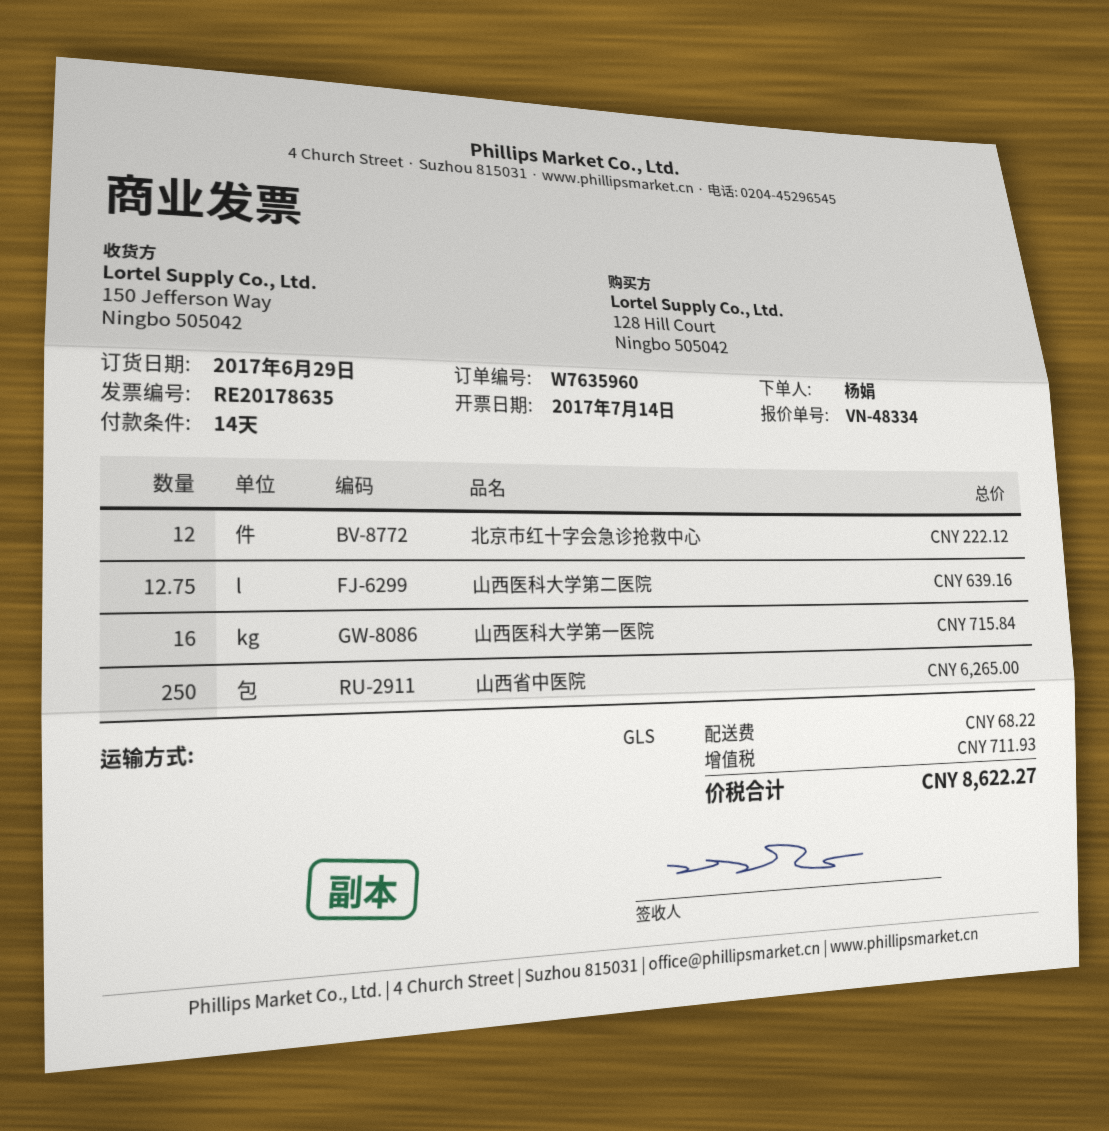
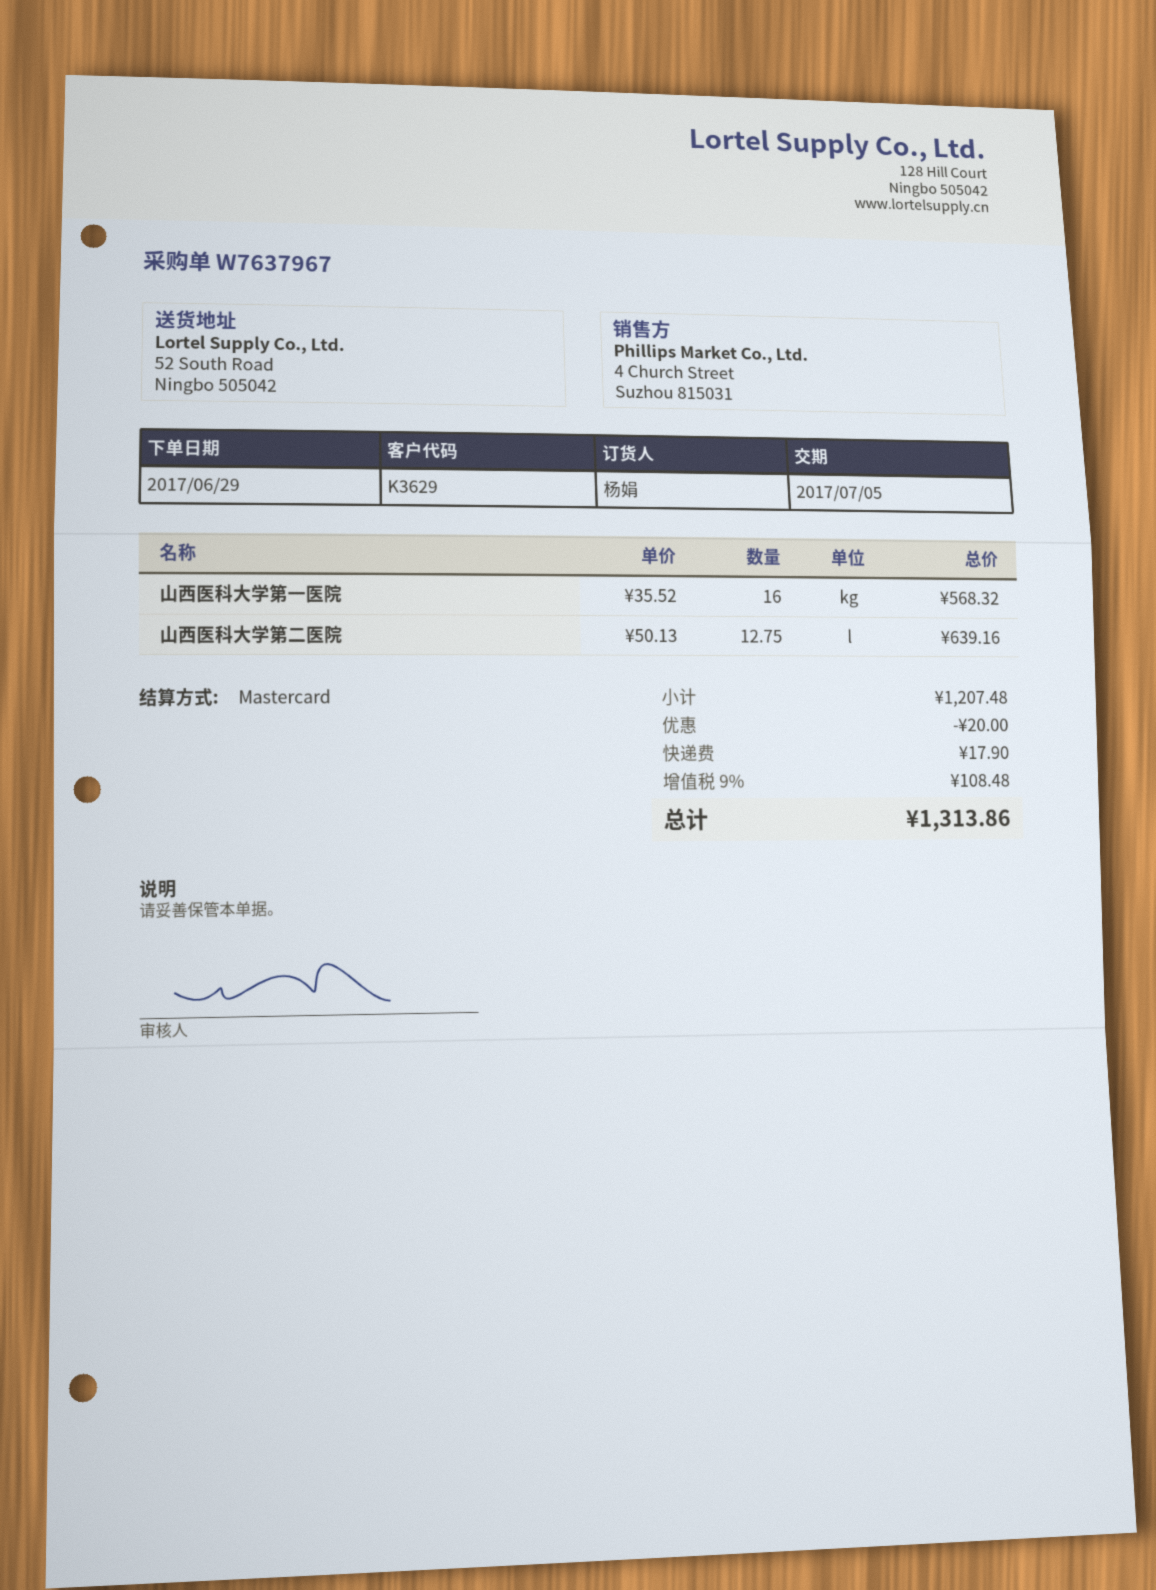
order number: W7635960 -> W7637967
ship to: 150 Jefferson Way, Ningbo 505042 -> 52 South Road, Ningbo 505042
北京市红十字会急诊抢救中心: 12 for 222.12 -> none
山西医科大学第一医院: 16 for 715.84 -> 16 for 568.32
山西省中医院: 250 for 6265.00 -> none
discount: none -> 20.00
shipping: 68.22 -> 17.90
tax: 711.93 -> 108.48
total: 8622.27 -> 1313.86

